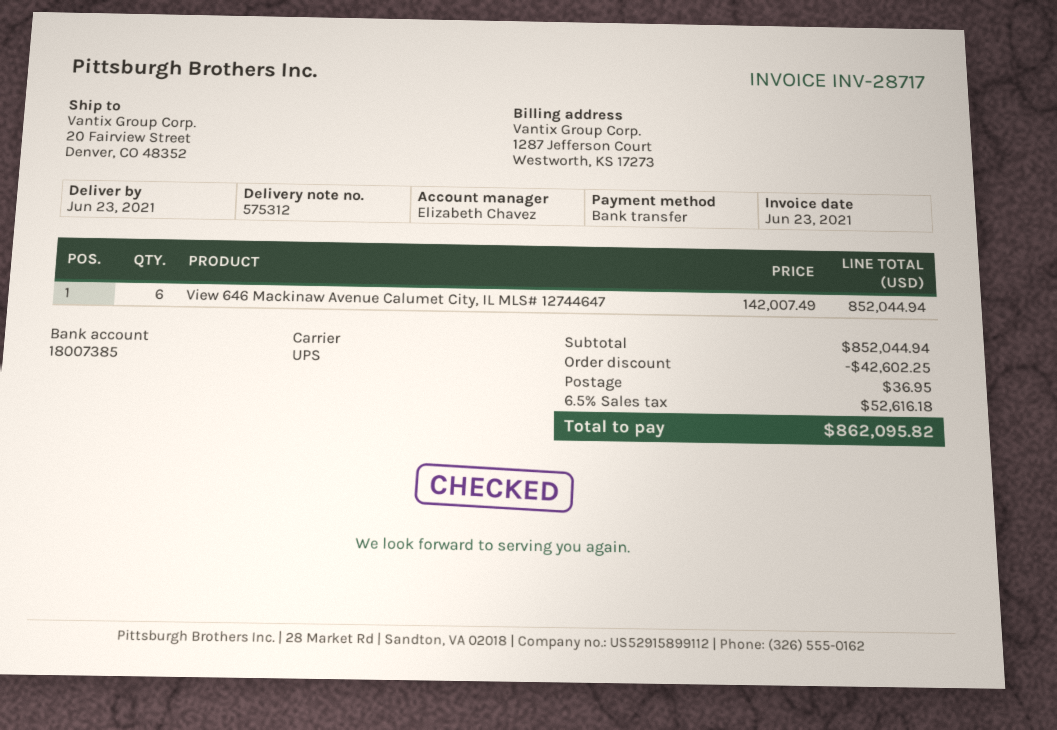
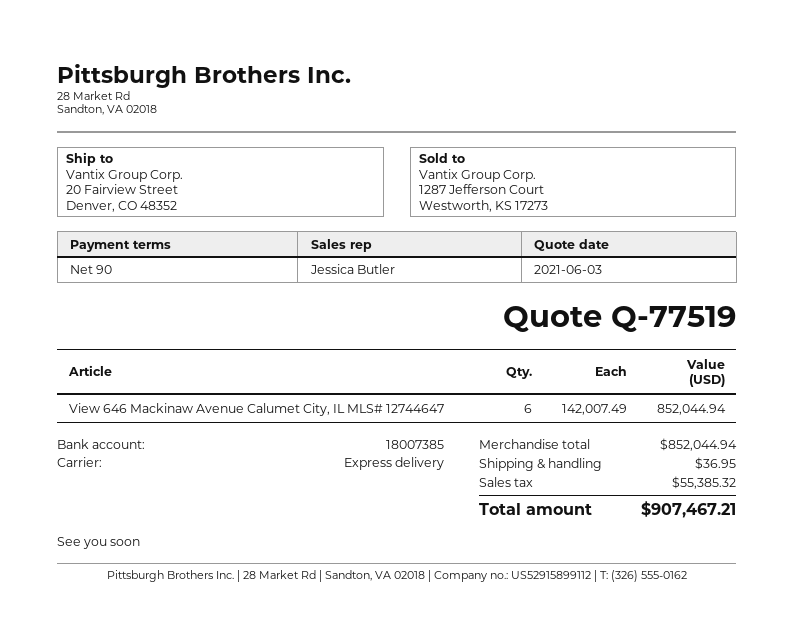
sales rep: Elizabeth Chavez -> Jessica Butler
shipping method: UPS -> express
discount: 42602.25 -> none
tax: 52616.18 -> 55385.32
total: 862095.82 -> 907467.21

